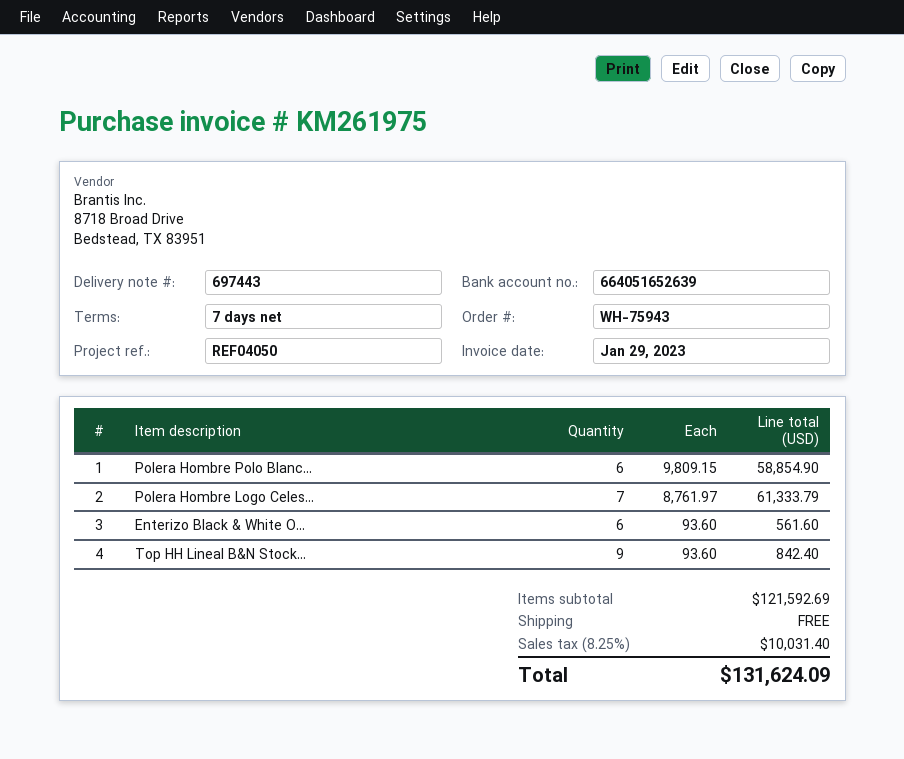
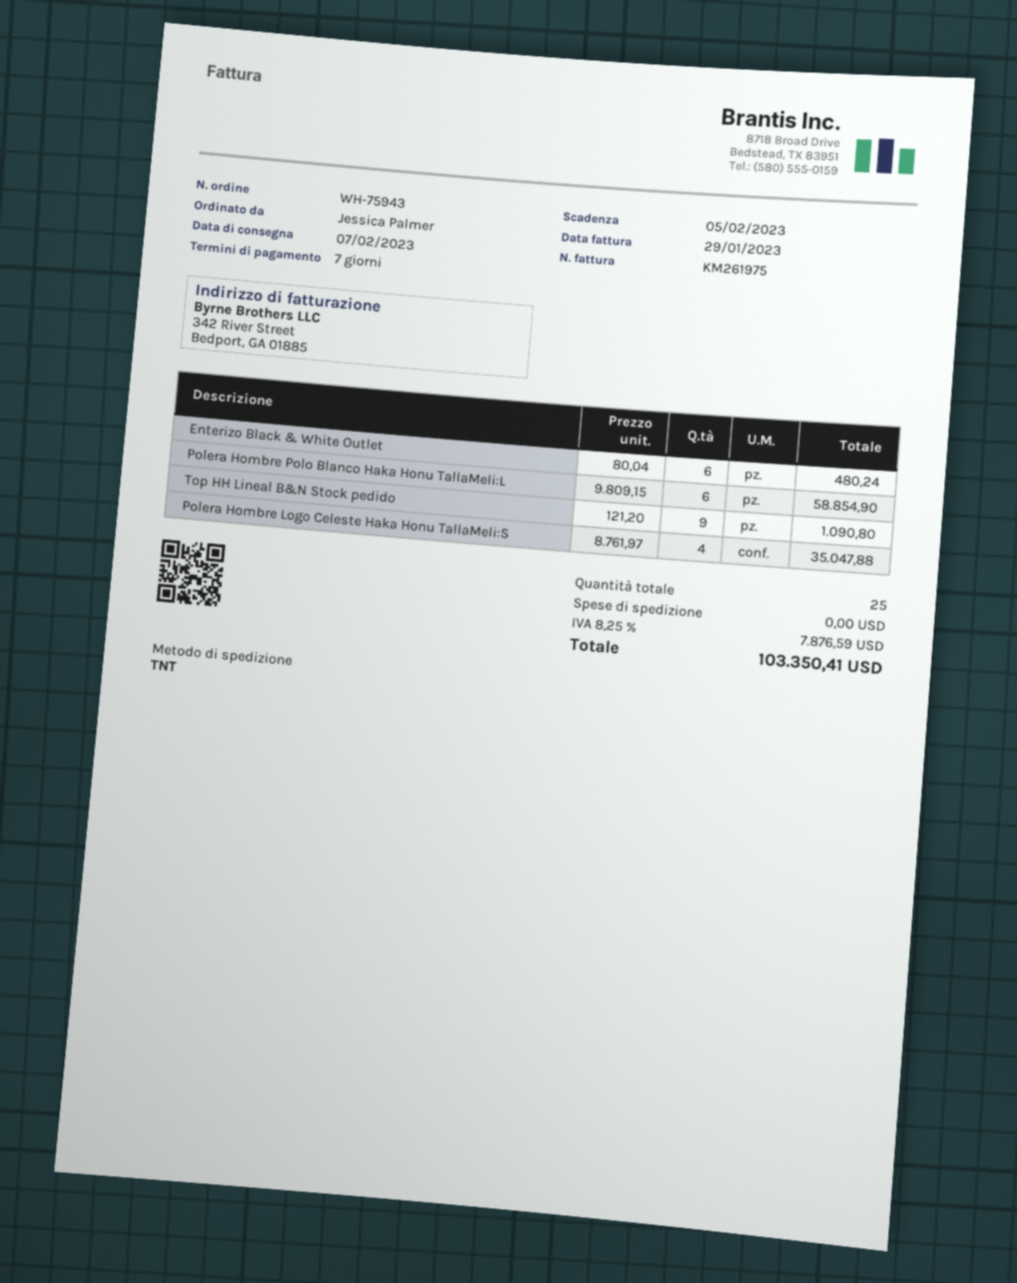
Polera Hombre Logo Celes...: 7 x 8761.97 = 61333.79 -> 4 x 8761.97 = 35047.88
Enterizo Black & White O...: 6 x 93.60 = 561.60 -> 6 x 80.04 = 480.24
Top HH Lineal B&N Stock...: 9 x 93.60 = 842.40 -> 9 x 121.20 = 1090.80
tax: 8.25% = 10031.40 -> 8.25% = 7876.59
total: 131624.09 -> 103350.41

